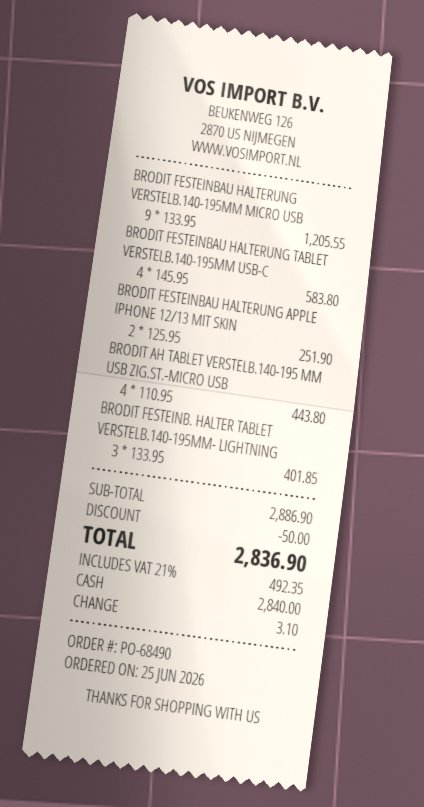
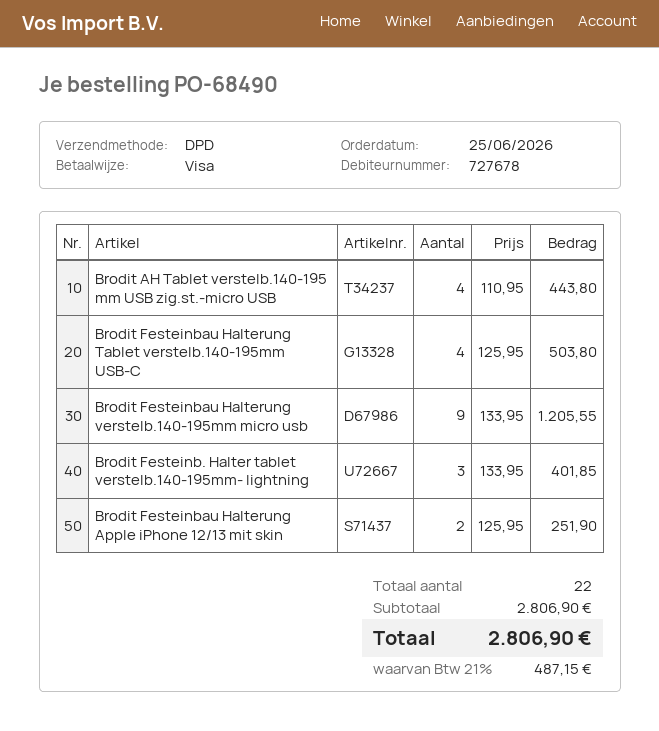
payment method: cash -> Visa
BRODIT FESTEINBAU HALTERUNG TABLET VERSTELB.140-195MM USB-C: 4 x 145.95 = 583.80 -> 4 x 125.95 = 503.80
subtotal: 2886.90 -> 2806.90
discount: 50.00 -> none
tax: 21% = 492.35 -> 21% = 487.15
total: 2836.90 -> 2806.90

